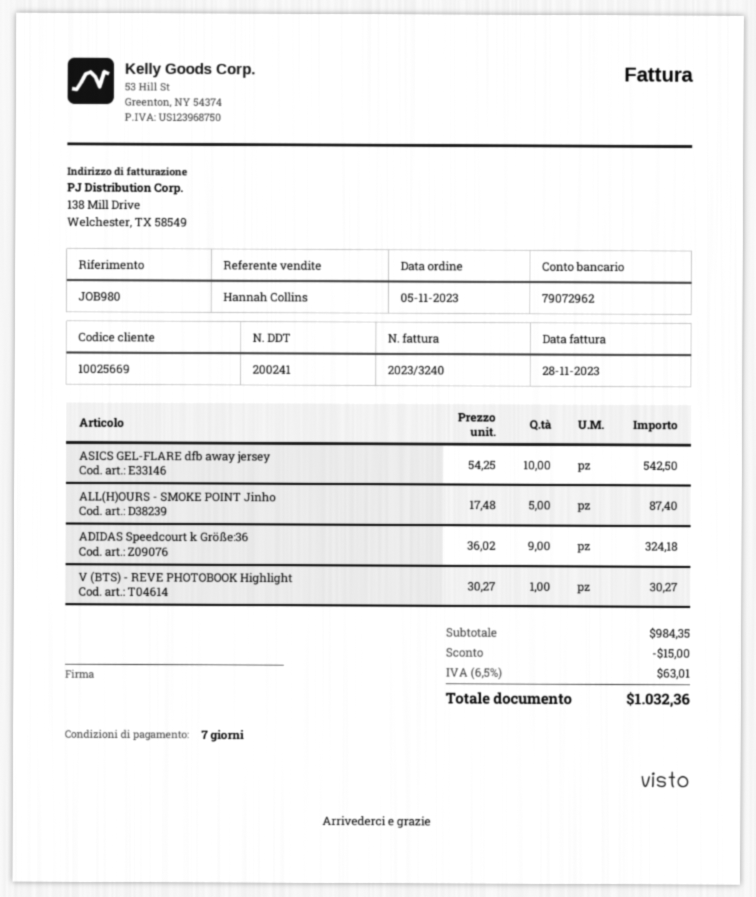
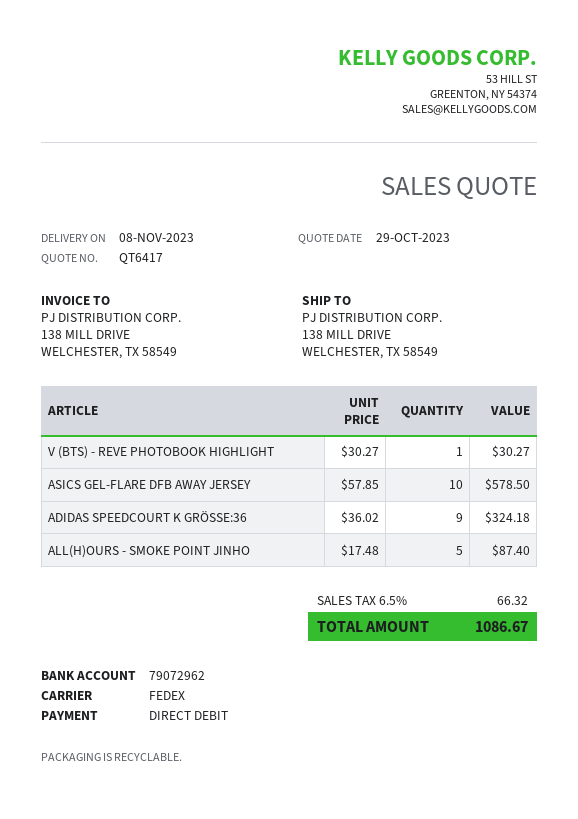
ASICS GEL-FLARE dfb away jersey: 10 x 54.25 = 542.50 -> 10 x 57.85 = 578.50
discount: 15.00 -> none
tax: 6.5% = 63.01 -> 6.5% = 66.32
total: 1032.36 -> 1086.67

